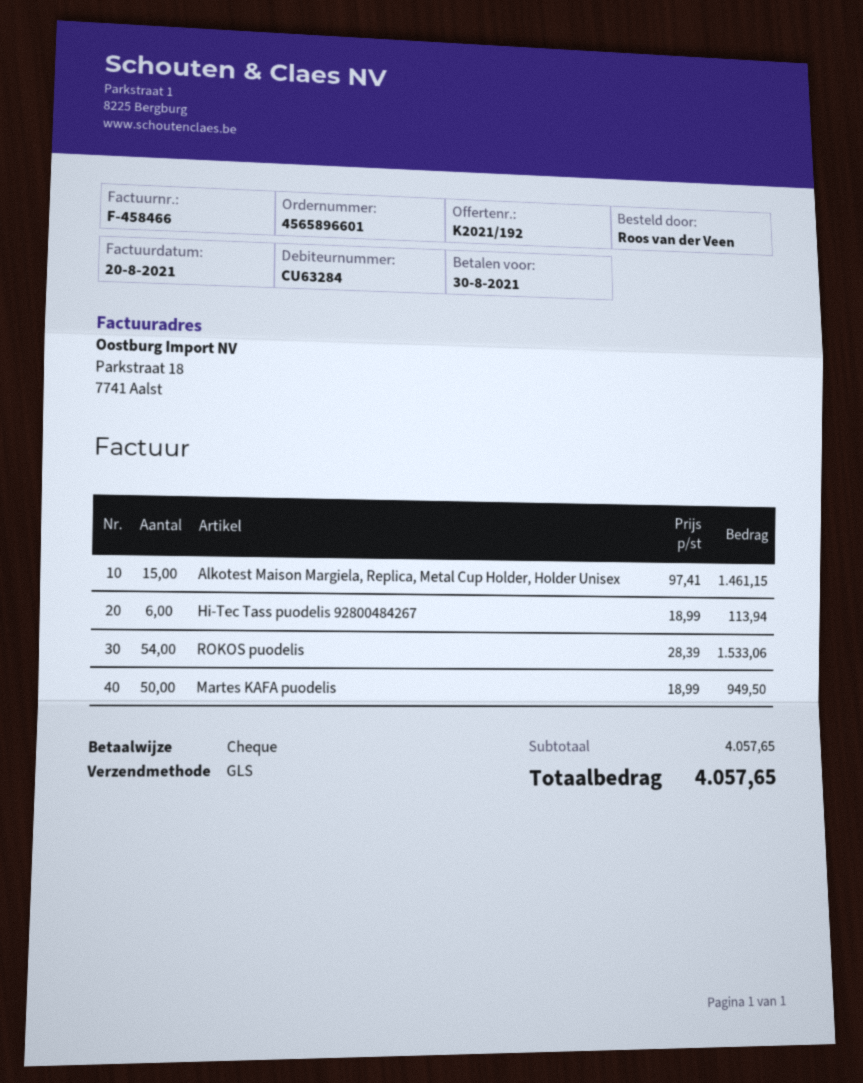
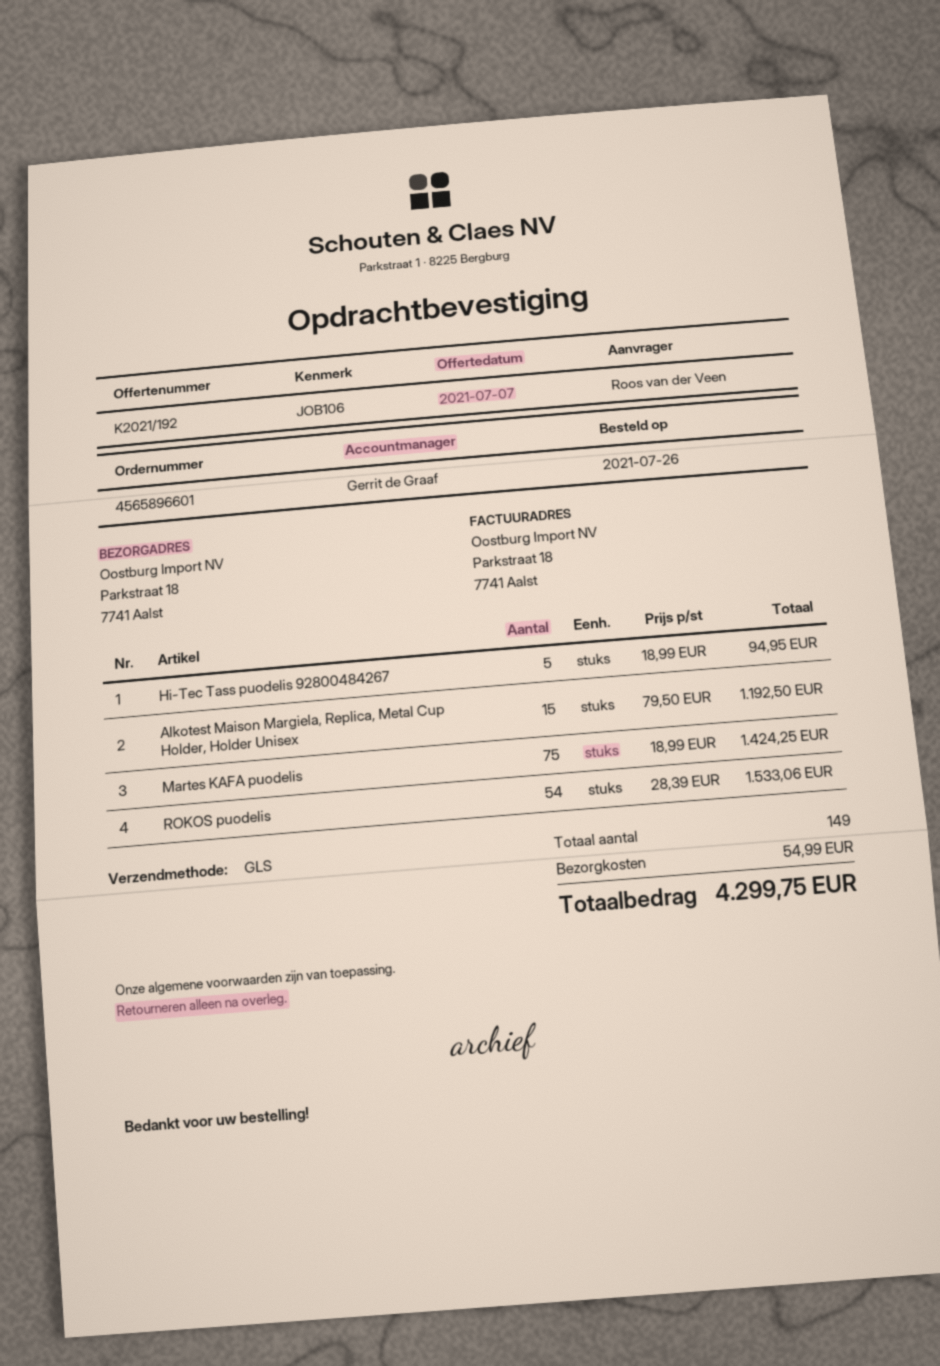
Alkotest Maison Margiela, Replica, Metal Cup Holder, Holder Unisex: 15 x 97.41 = 1461.15 -> 15 x 79.50 = 1192.50
Hi-Tec Tass puodelis 92800484267: 6 x 18.99 = 113.94 -> 5 x 18.99 = 94.95
Martes KAFA puodelis: 50 x 18.99 = 949.50 -> 75 x 18.99 = 1424.25
shipping: none -> 54.99
total: 4057.65 -> 4299.75

